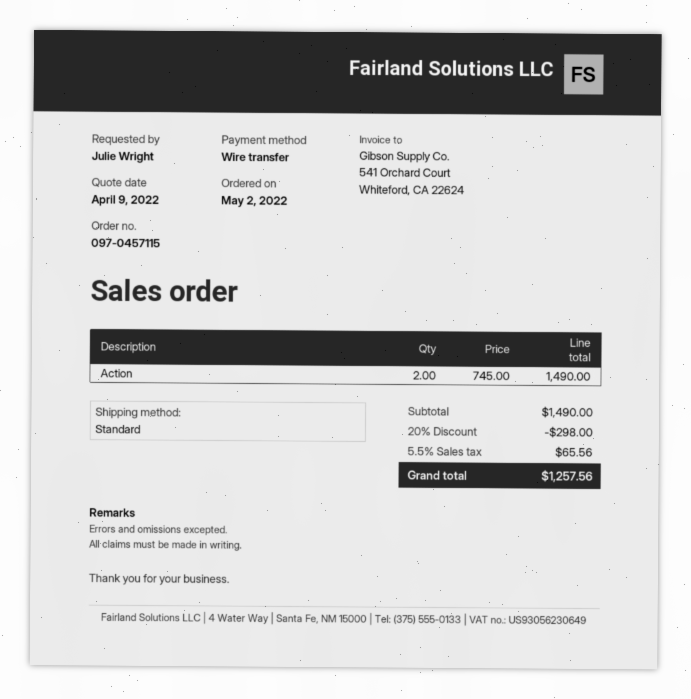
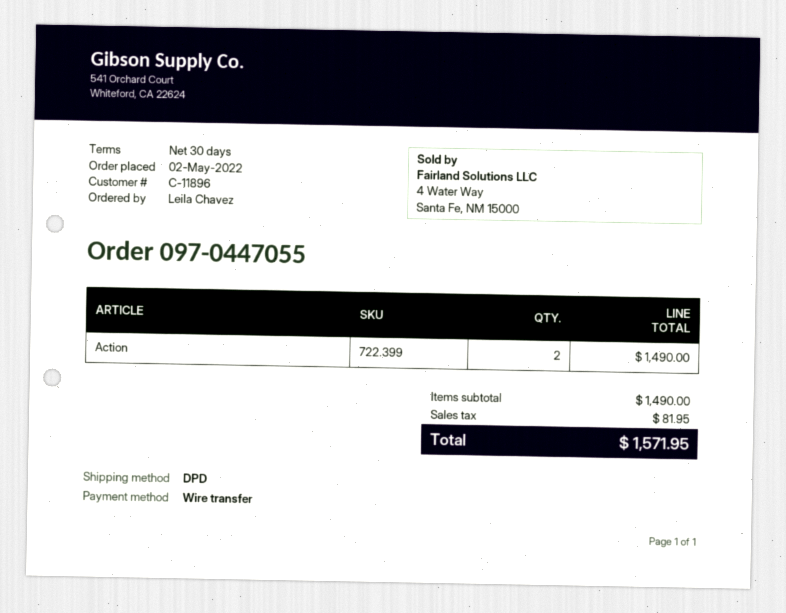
order number: 097-0457115 -> 097-0447055
ordered by: Julie Wright -> Leila Chavez
shipping method: standard -> DPD
discount: 20% = 298.00 -> none
tax: 65.56 -> 81.95
total: 1257.56 -> 1571.95

